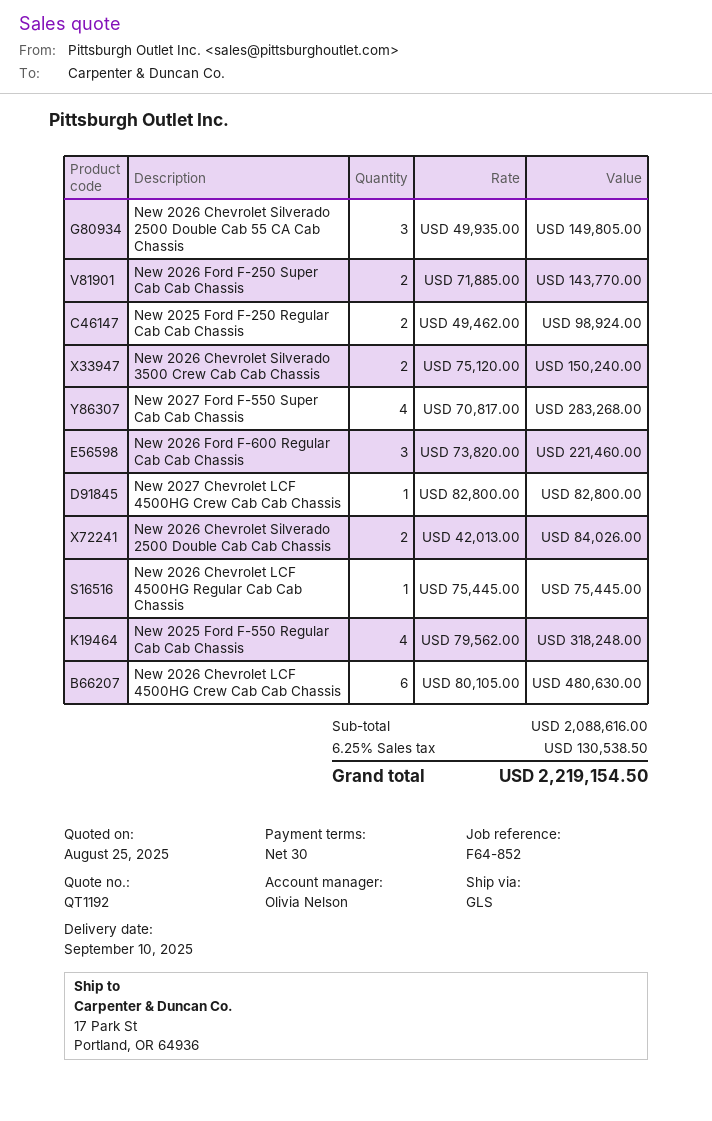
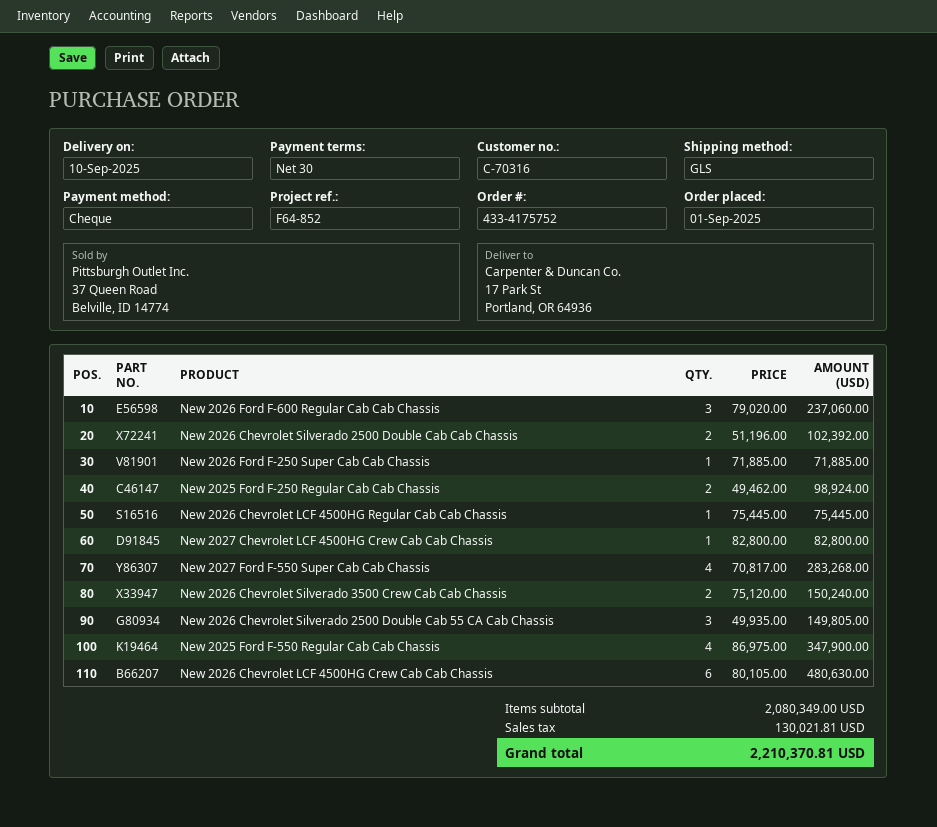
New 2026 Ford F-250 Super Cab Cab Chassis: 2 x 71885.00 = 143770.00 -> 1 x 71885.00 = 71885.00
New 2026 Ford F-600 Regular Cab Cab Chassis: 3 x 73820.00 = 221460.00 -> 3 x 79020.00 = 237060.00
New 2026 Chevrolet Silverado 2500 Double Cab Cab Chassis: 2 x 42013.00 = 84026.00 -> 2 x 51196.00 = 102392.00
New 2025 Ford F-550 Regular Cab Cab Chassis: 4 x 79562.00 = 318248.00 -> 4 x 86975.00 = 347900.00
subtotal: 2088616.00 -> 2080349.00
tax: 130538.50 -> 130021.81
total: 2219154.50 -> 2210370.81

